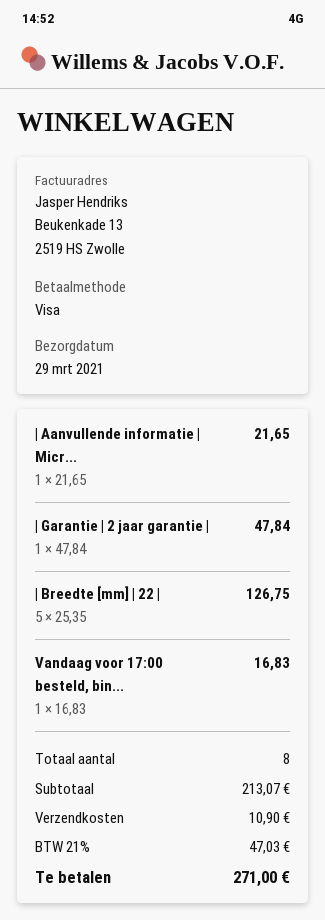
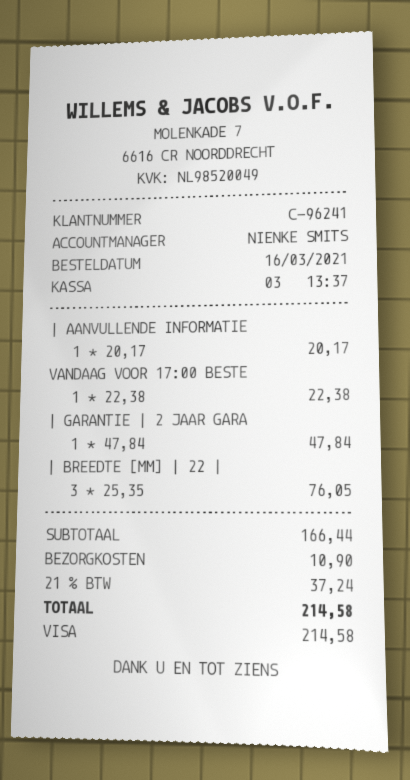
| Aanvullende informatie | Micr...: 1 x 21.65 = 21.65 -> 1 x 20.17 = 20.17
| Breedte [mm] | 22 |: 5 x 25.35 = 126.75 -> 3 x 25.35 = 76.05
Vandaag voor 17:00 besteld, bin...: 1 x 16.83 = 16.83 -> 1 x 22.38 = 22.38
subtotal: 213.07 -> 166.44
tax: 21% = 47.03 -> 21% = 37.24
total: 271.00 -> 214.58

